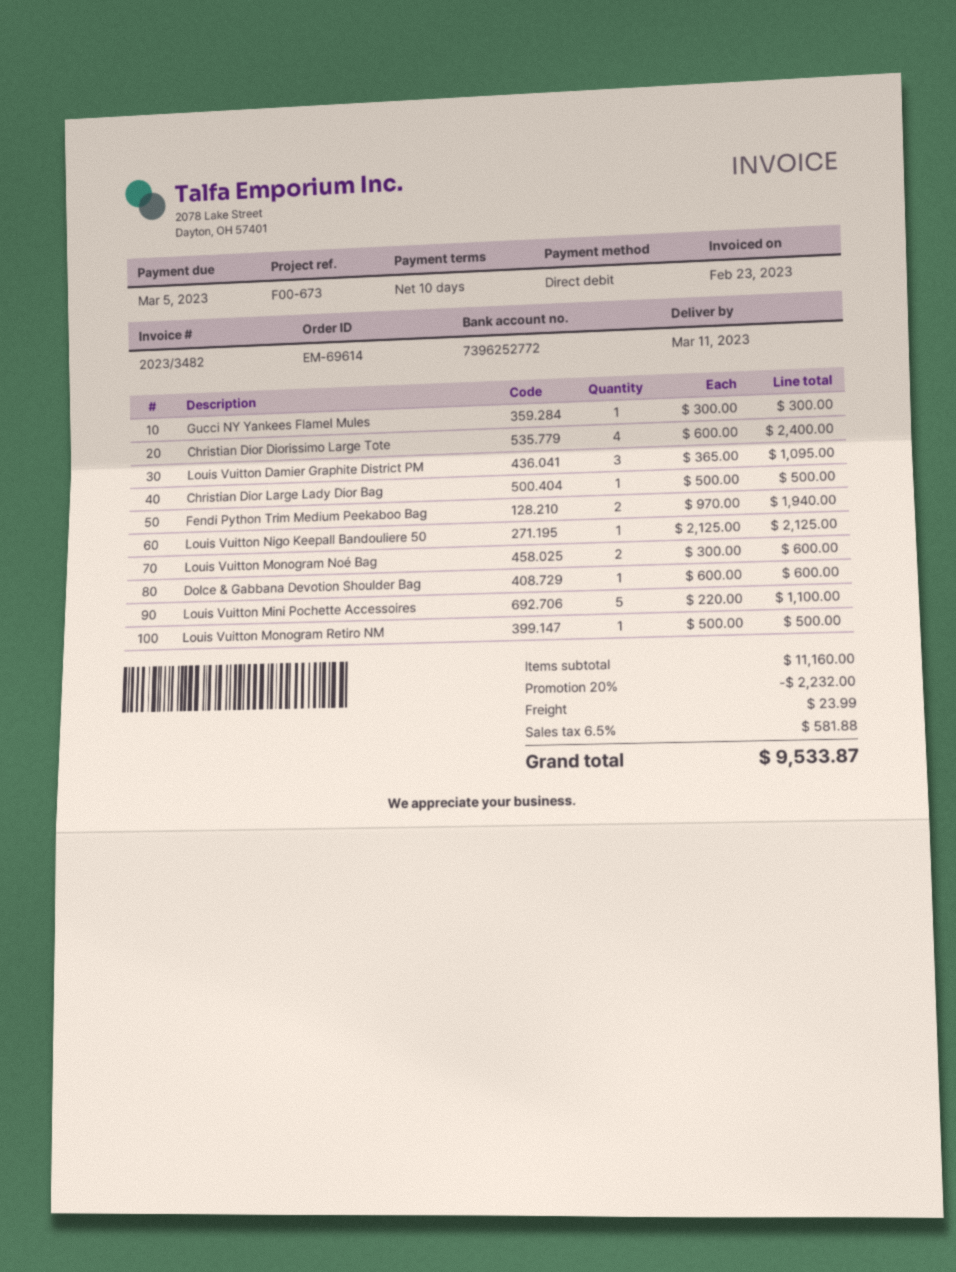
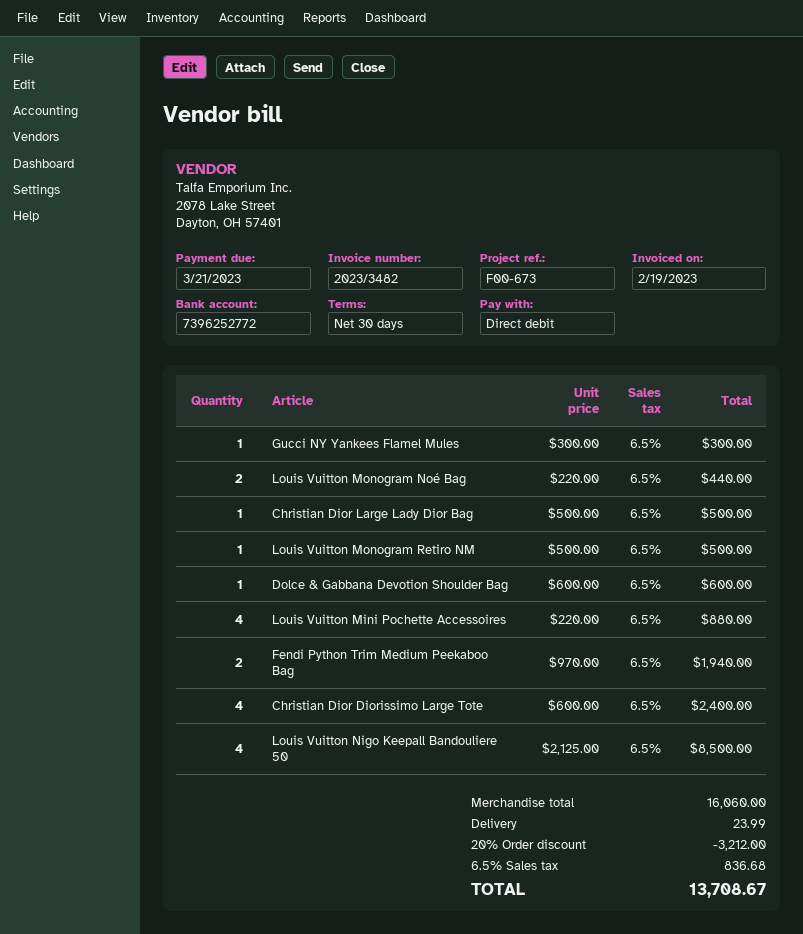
invoice date: 2023-02-23 -> 2023-02-19
payment terms: 10 days -> 30 days
due date: 2023-03-05 -> 2023-03-21
Louis Vuitton Damier Graphite District PM: 3 x 365.00 = 1095.00 -> none
Louis Vuitton Nigo Keepall Bandouliere 50: 1 x 2125.00 = 2125.00 -> 4 x 2125.00 = 8500.00
Louis Vuitton Monogram Noé Bag: 2 x 300.00 = 600.00 -> 2 x 220.00 = 440.00
Louis Vuitton Mini Pochette Accessoires: 5 x 220.00 = 1100.00 -> 4 x 220.00 = 880.00
subtotal: 11160.00 -> 16060.00
discount: 20% = 2232.00 -> 20% = 3212.00
tax: 6.5% = 581.88 -> 6.5% = 836.68
total: 9533.87 -> 13708.67

